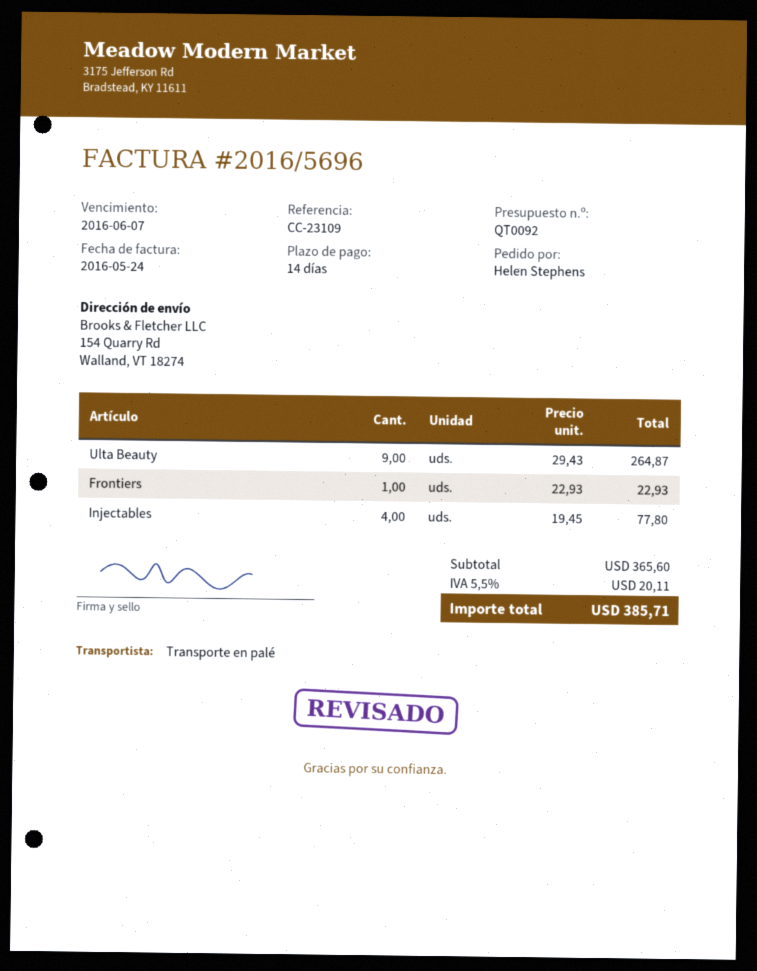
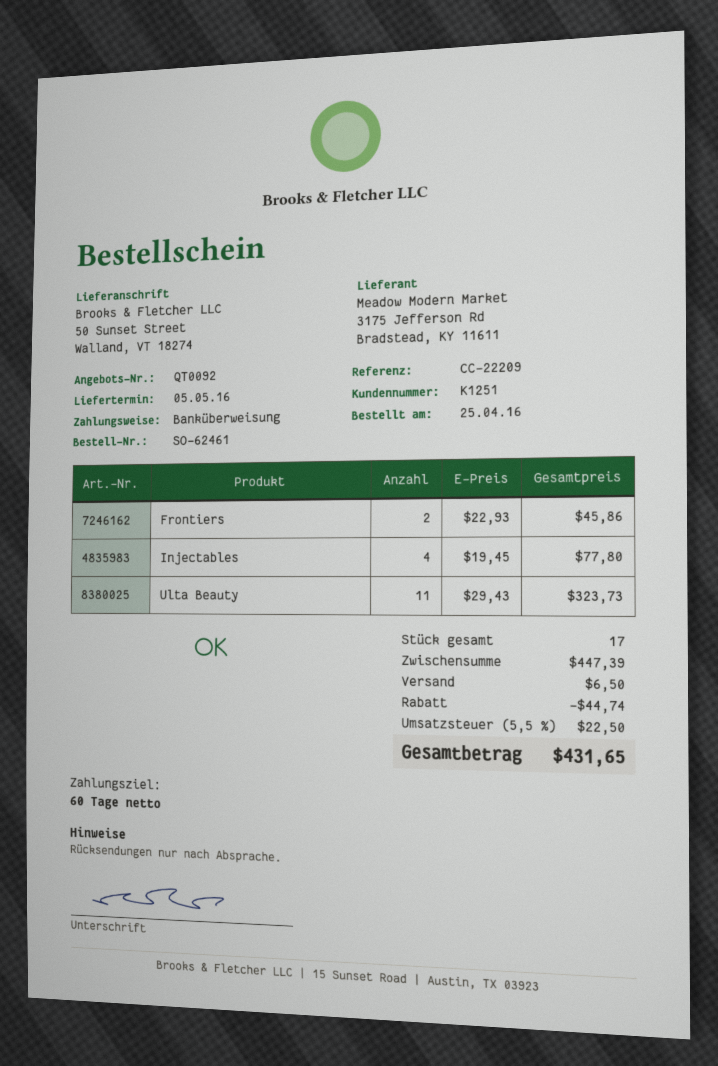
payment terms: 14 days -> 60 days
reference: CC-23109 -> CC-22209
ship to: 154 Quarry Rd, Walland, VT 18274 -> 50 Sunset Street, Walland, VT 18274
Ulta Beauty: 9 x 29.43 = 264.87 -> 11 x 29.43 = 323.73
Frontiers: 1 x 22.93 = 22.93 -> 2 x 22.93 = 45.86
subtotal: 365.60 -> 447.39
discount: none -> 44.74
shipping: none -> 6.50
tax: 5.5% = 20.11 -> 5.5% = 22.50
total: 385.71 -> 431.65

